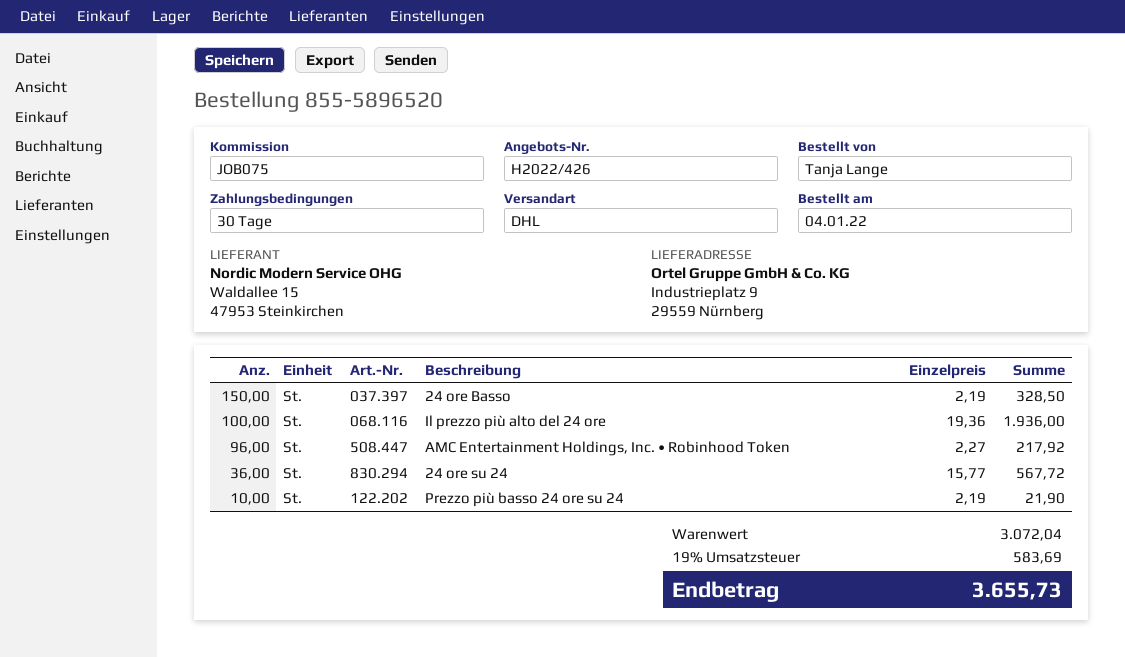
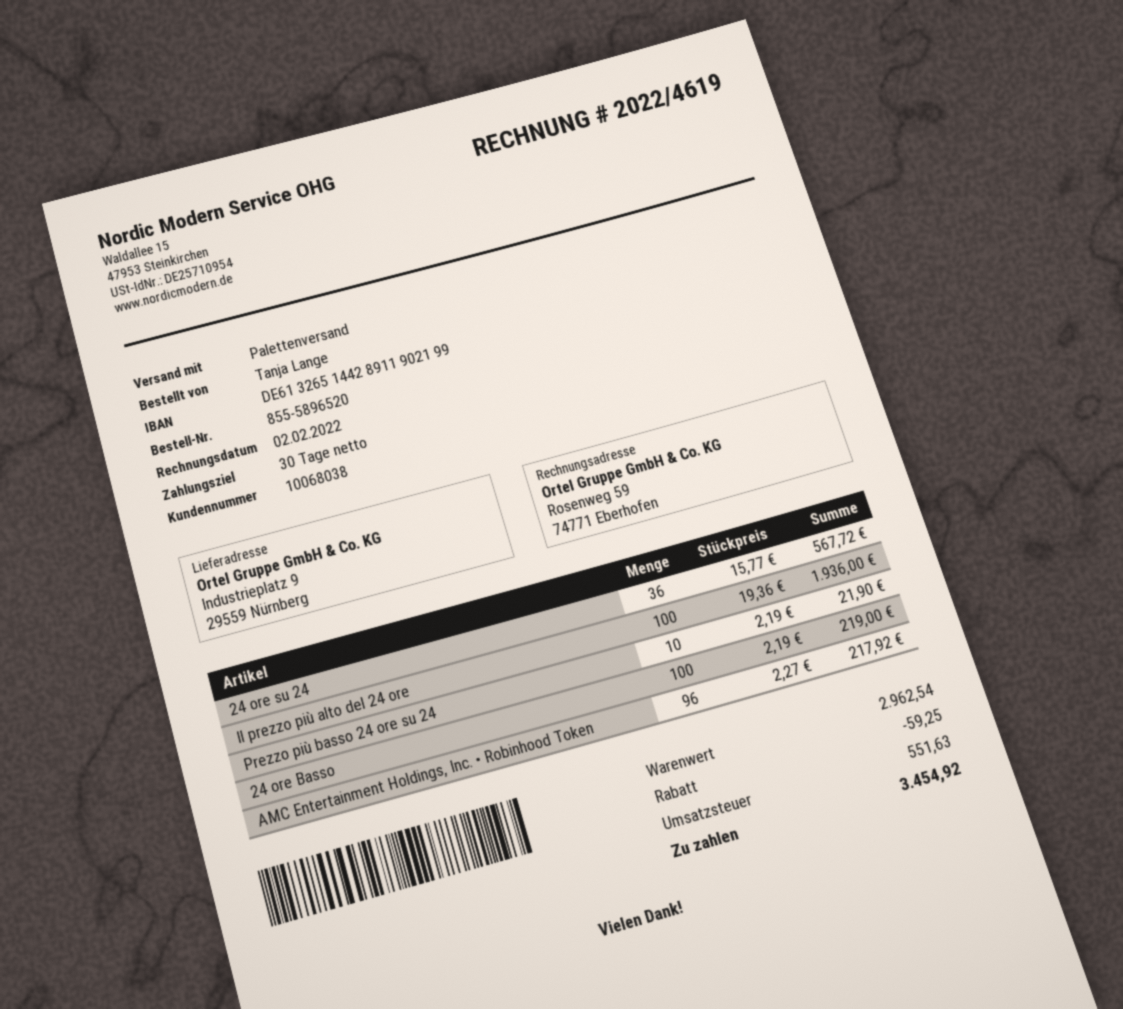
shipping method: DHL -> pallet freight
24 ore Basso: 150 x 2.19 = 328.50 -> 100 x 2.19 = 219.00
subtotal: 3072.04 -> 2962.54
discount: none -> 59.25
tax: 583.69 -> 551.63
total: 3655.73 -> 3454.92

